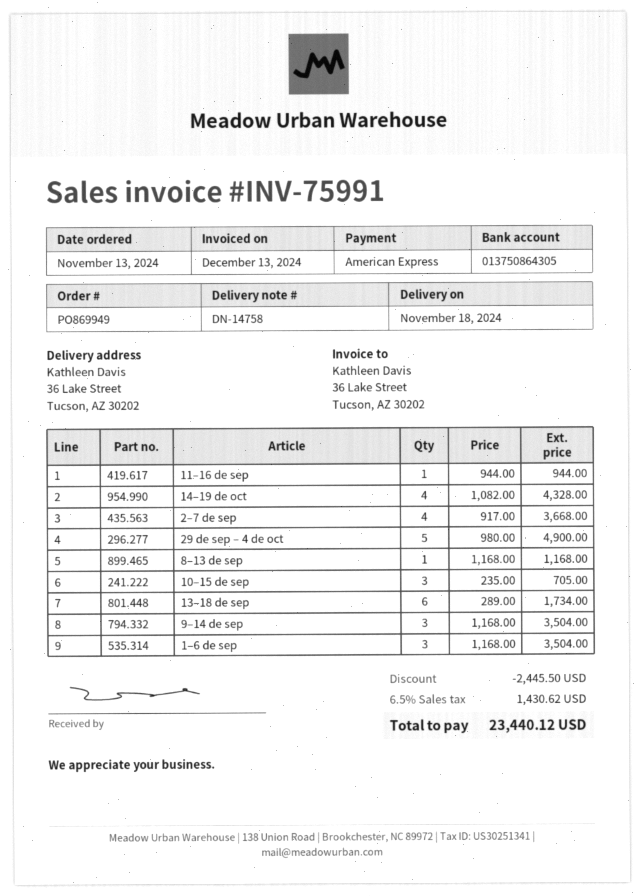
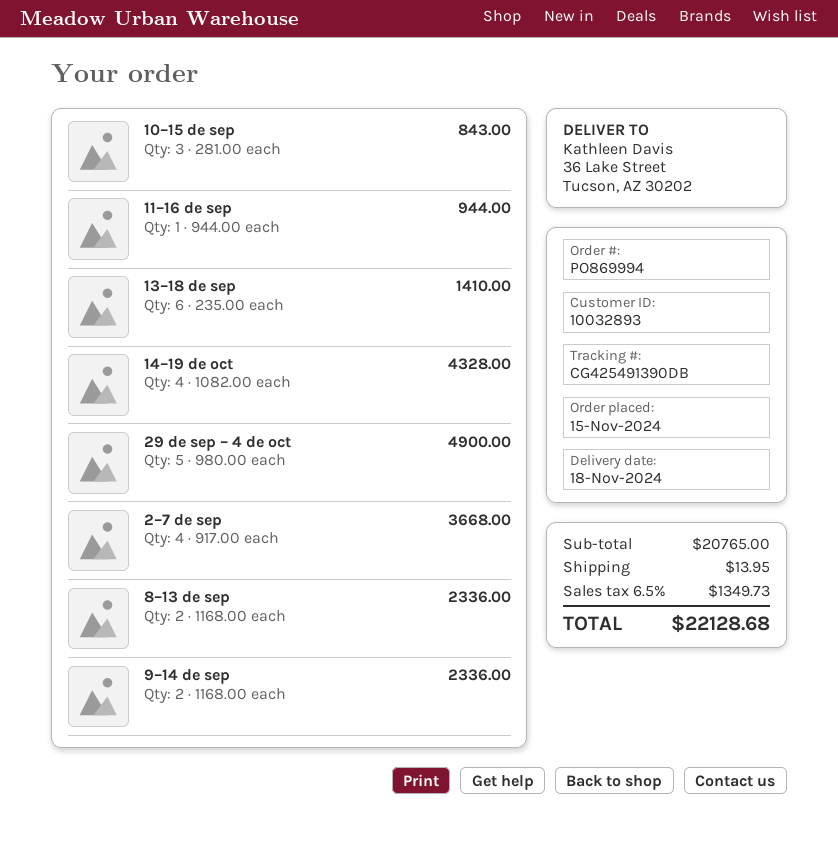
order number: PO869949 -> PO869994
order date: 2024-11-13 -> 2024-11-15
8–13 de sep: 1 x 1168.00 = 1168.00 -> 2 x 1168.00 = 2336.00
10–15 de sep: 3 x 235.00 = 705.00 -> 3 x 281.00 = 843.00
13–18 de sep: 6 x 289.00 = 1734.00 -> 6 x 235.00 = 1410.00
9–14 de sep: 3 x 1168.00 = 3504.00 -> 2 x 1168.00 = 2336.00
1–6 de sep: 3 x 1168.00 = 3504.00 -> none
discount: 2445.50 -> none
shipping: none -> 13.95
tax: 6.5% = 1430.62 -> 6.5% = 1349.73
total: 23440.12 -> 22128.68

